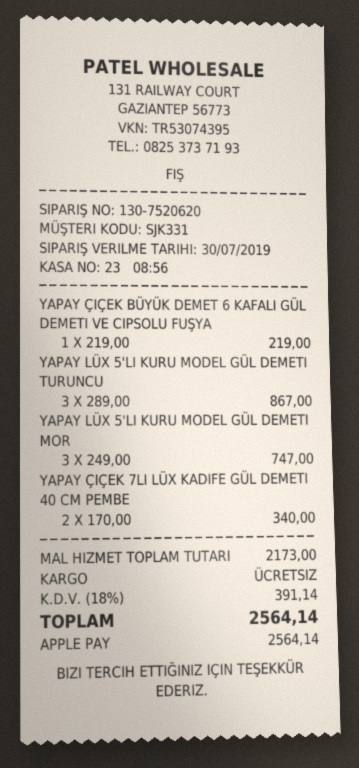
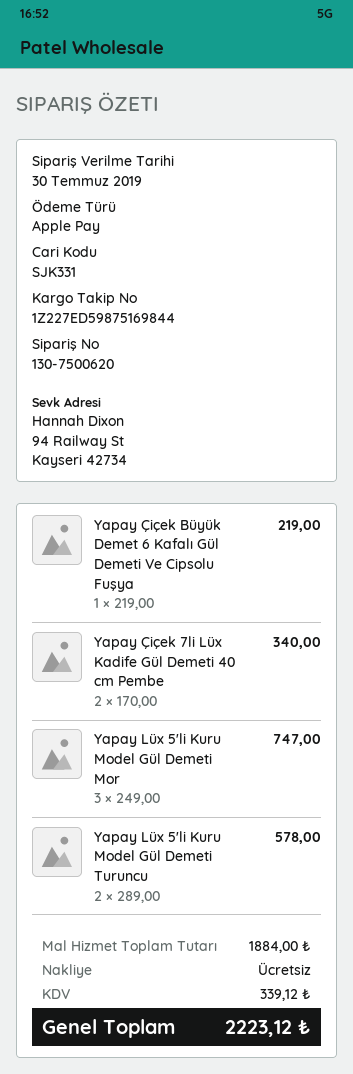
order number: 130-7520620 -> 130-7500620
YAPAY LÜX 5'LI KURU MODEL GÜL DEMETI TURUNCU: 3 x 289.00 = 867.00 -> 2 x 289.00 = 578.00
subtotal: 2173.00 -> 1884.00
tax: 391.14 -> 339.12
total: 2564.14 -> 2223.12

